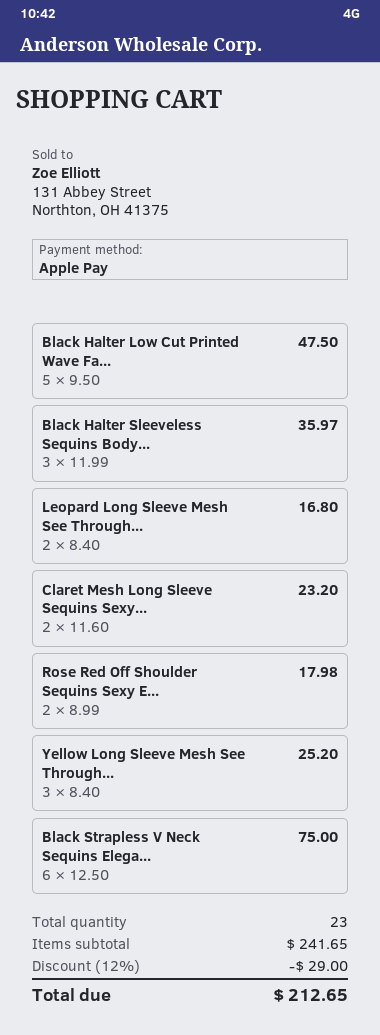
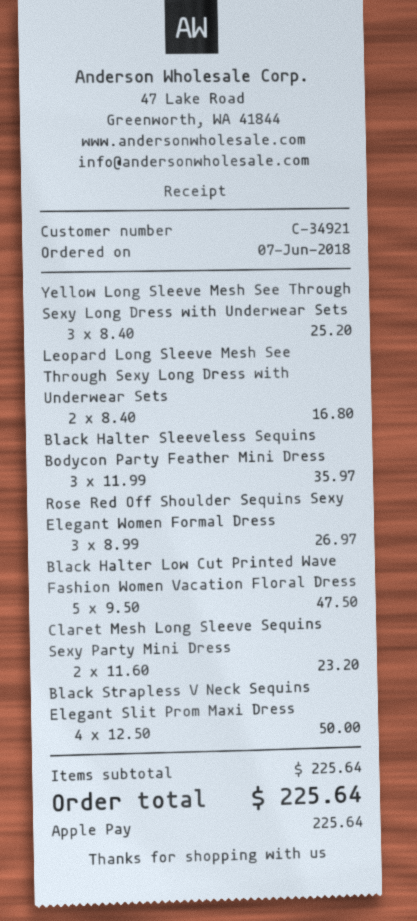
Rose Red Off Shoulder Sequins Sexy E...: 2 x 8.99 = 17.98 -> 3 x 8.99 = 26.97
Black Strapless V Neck Sequins Elega...: 6 x 12.50 = 75.00 -> 4 x 12.50 = 50.00
subtotal: 241.65 -> 225.64
discount: 12% = 29.00 -> none
total: 212.65 -> 225.64

